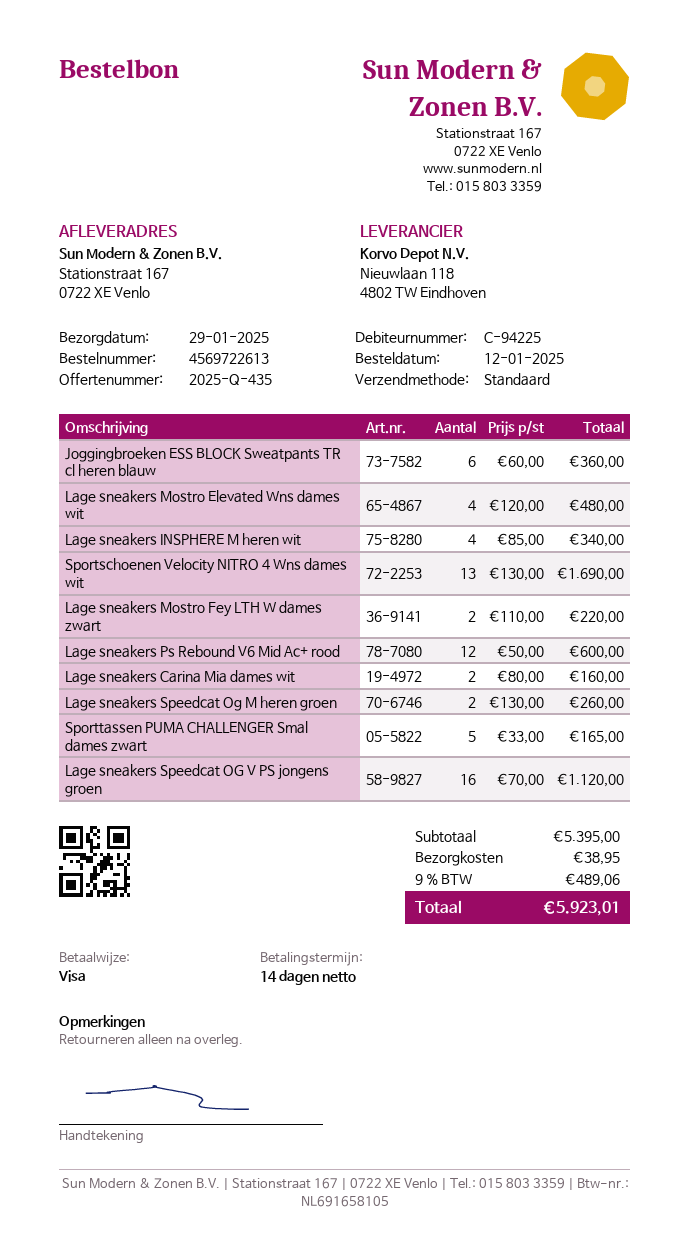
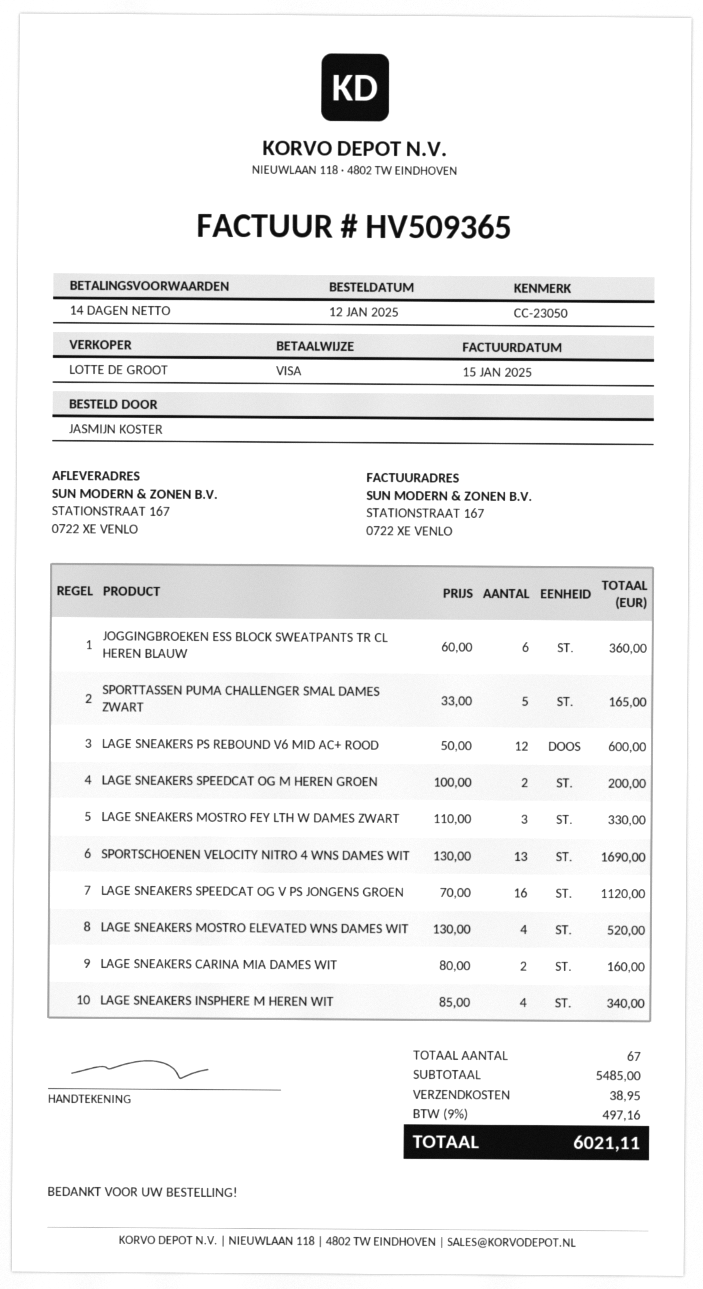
Lage sneakers Mostro Elevated Wns dames wit: 4 x 120.00 = 480.00 -> 4 x 130.00 = 520.00
Lage sneakers Mostro Fey LTH W dames zwart: 2 x 110.00 = 220.00 -> 3 x 110.00 = 330.00
Lage sneakers Speedcat Og M heren groen: 2 x 130.00 = 260.00 -> 2 x 100.00 = 200.00
subtotal: 5395.00 -> 5485.00
tax: 9% = 489.06 -> 9% = 497.16
total: 5923.01 -> 6021.11

